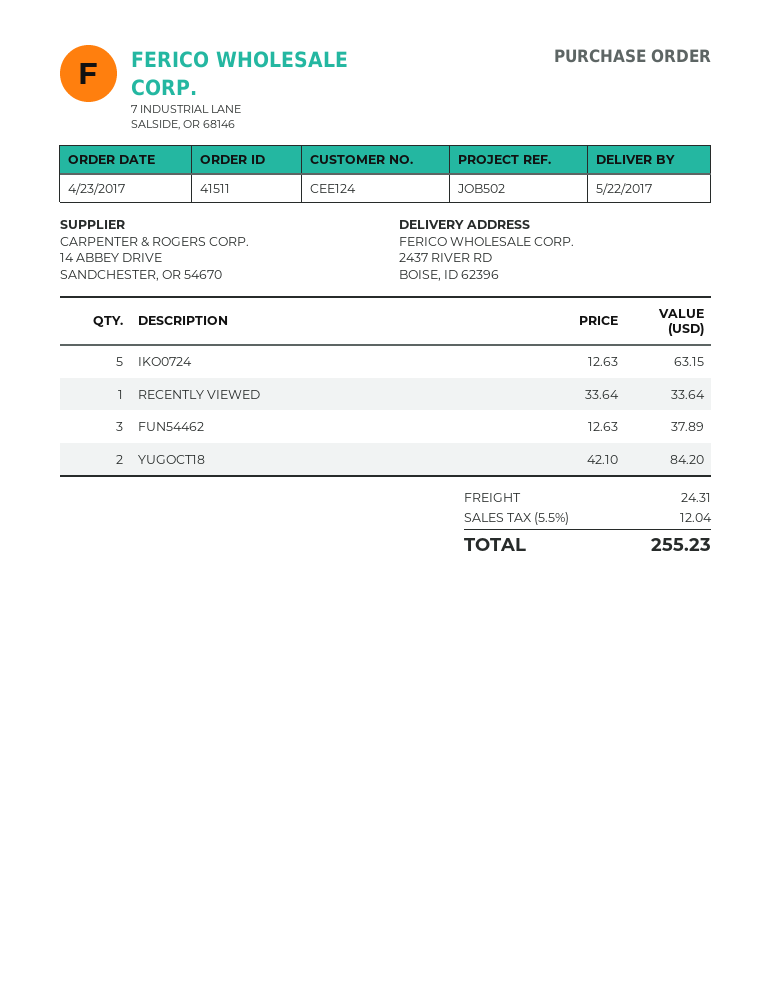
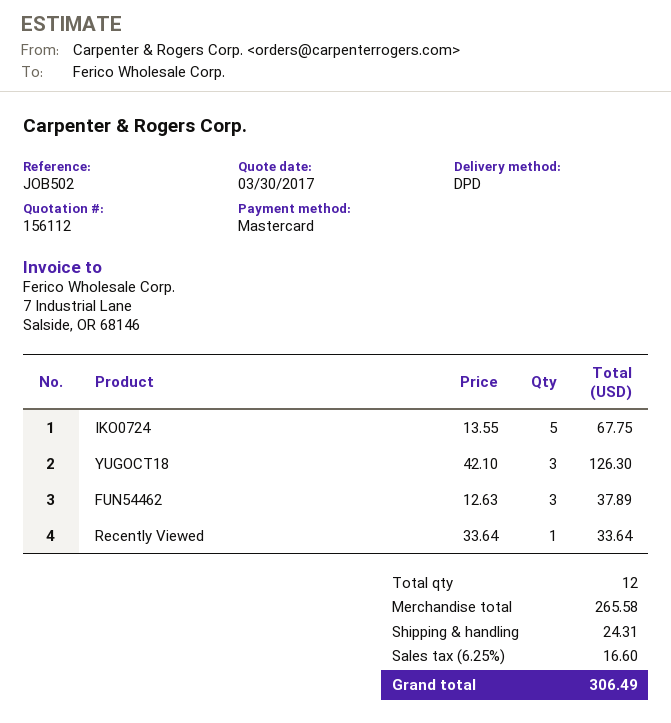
IKO0724: 5 x 12.63 = 63.15 -> 5 x 13.55 = 67.75
YUGOCT18: 2 x 42.10 = 84.20 -> 3 x 42.10 = 126.30
tax: 5.5% = 12.04 -> 6.25% = 16.60
total: 255.23 -> 306.49

